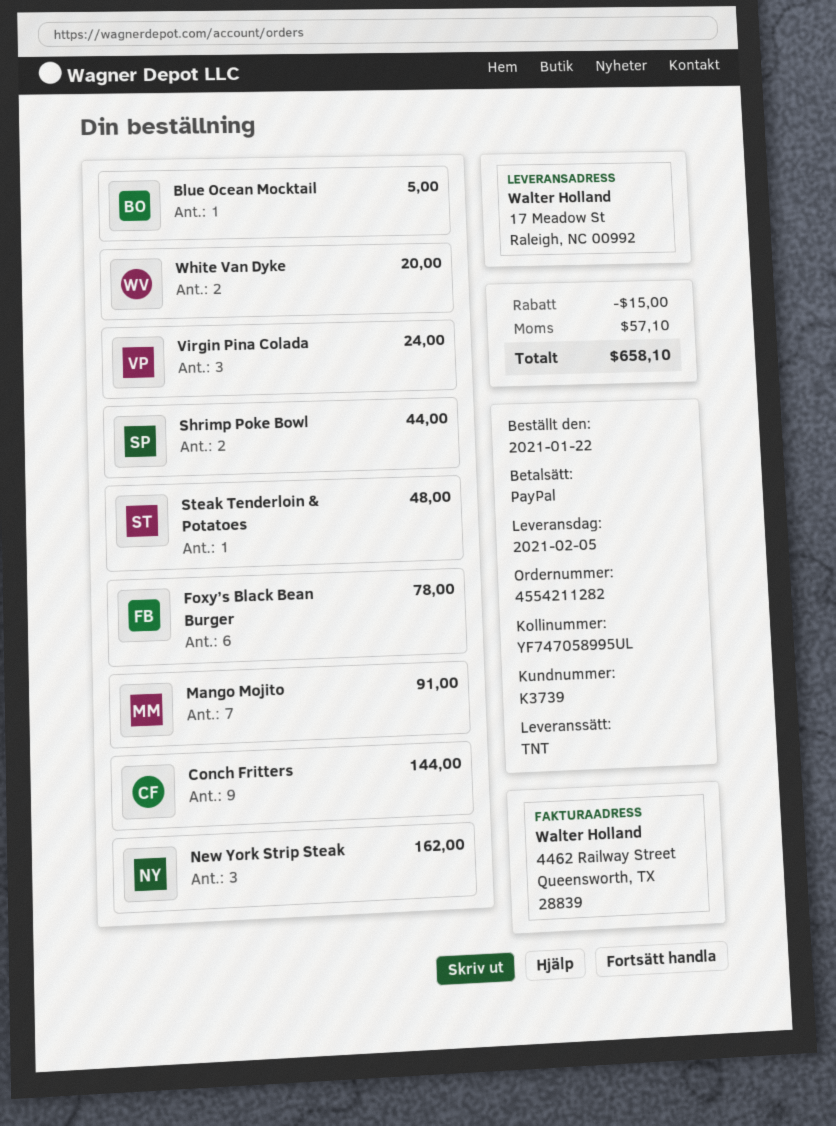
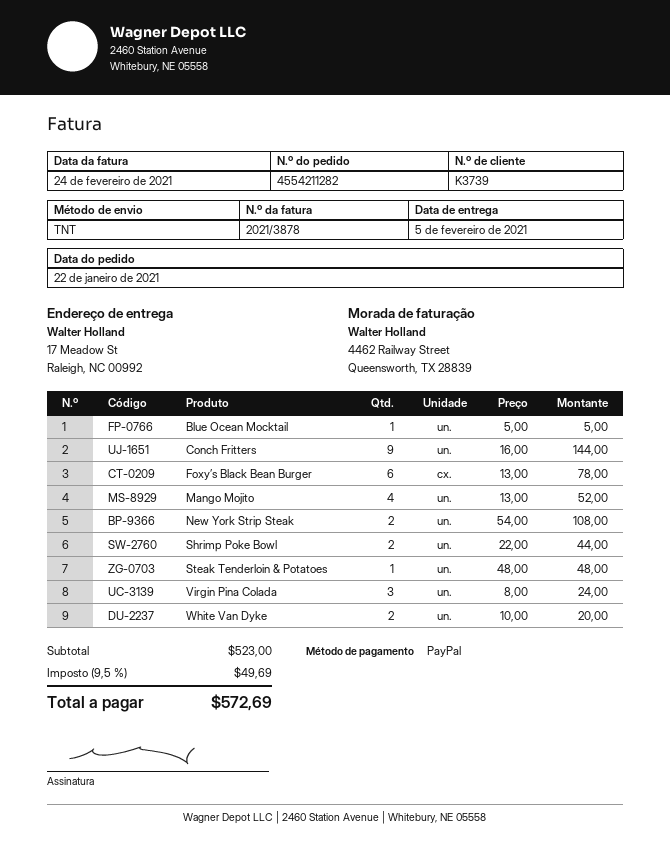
Mango Mojito: 7 for 91.00 -> 4 for 52.00
New York Strip Steak: 3 for 162.00 -> 2 for 108.00
discount: 15.00 -> none
tax: 57.10 -> 49.69
total: 658.10 -> 572.69

